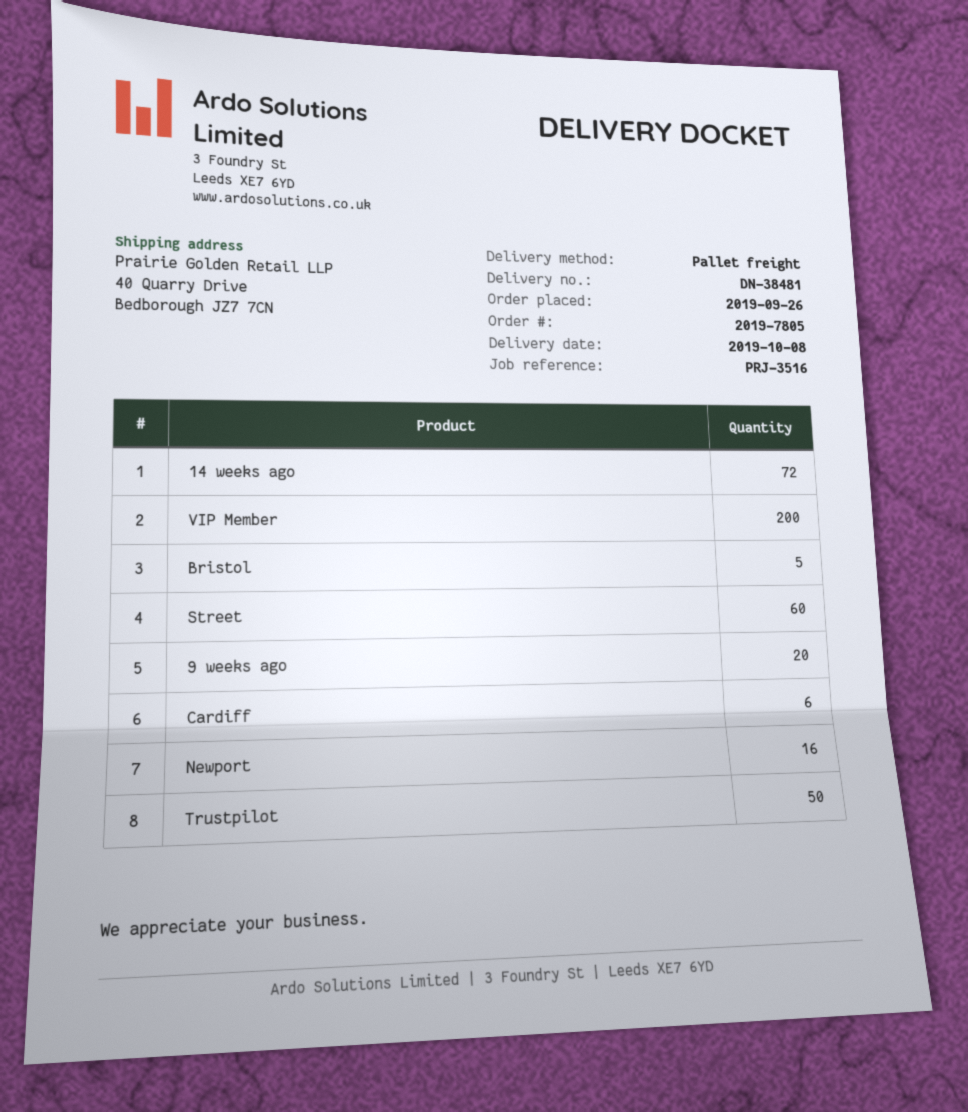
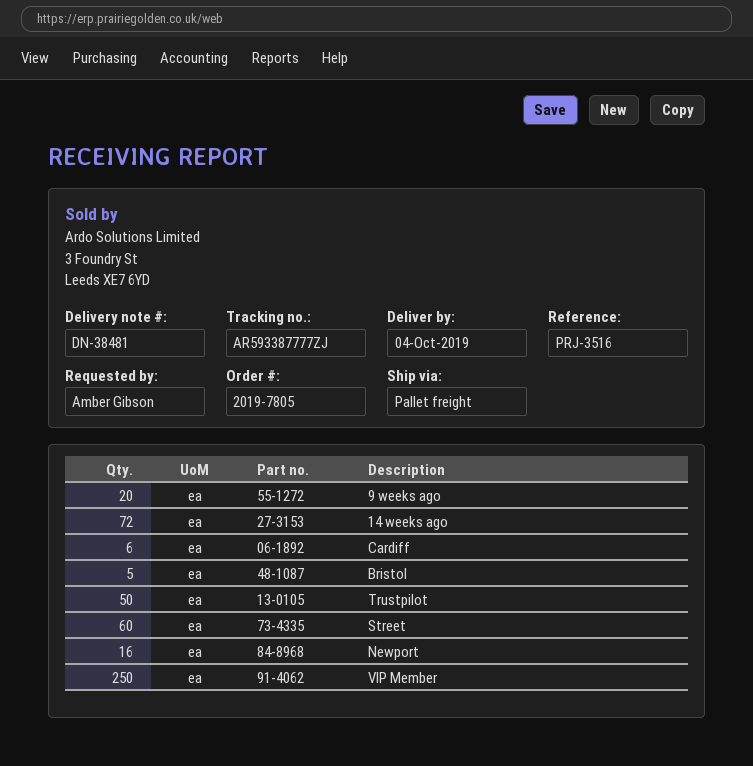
delivery date: 2019-10-08 -> 2019-10-04
VIP Member: 200 -> 250

